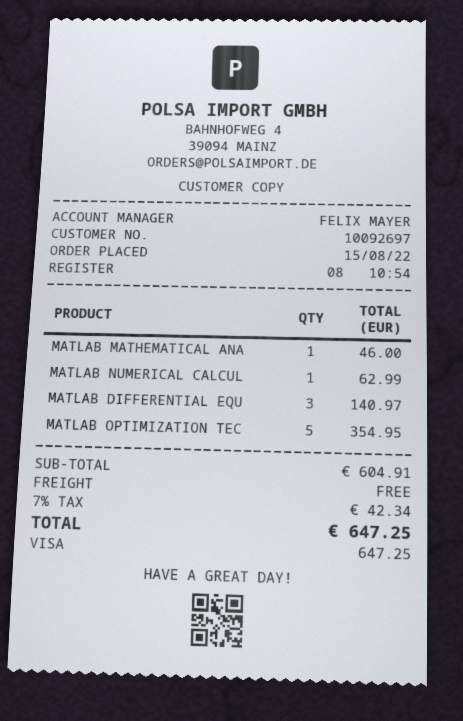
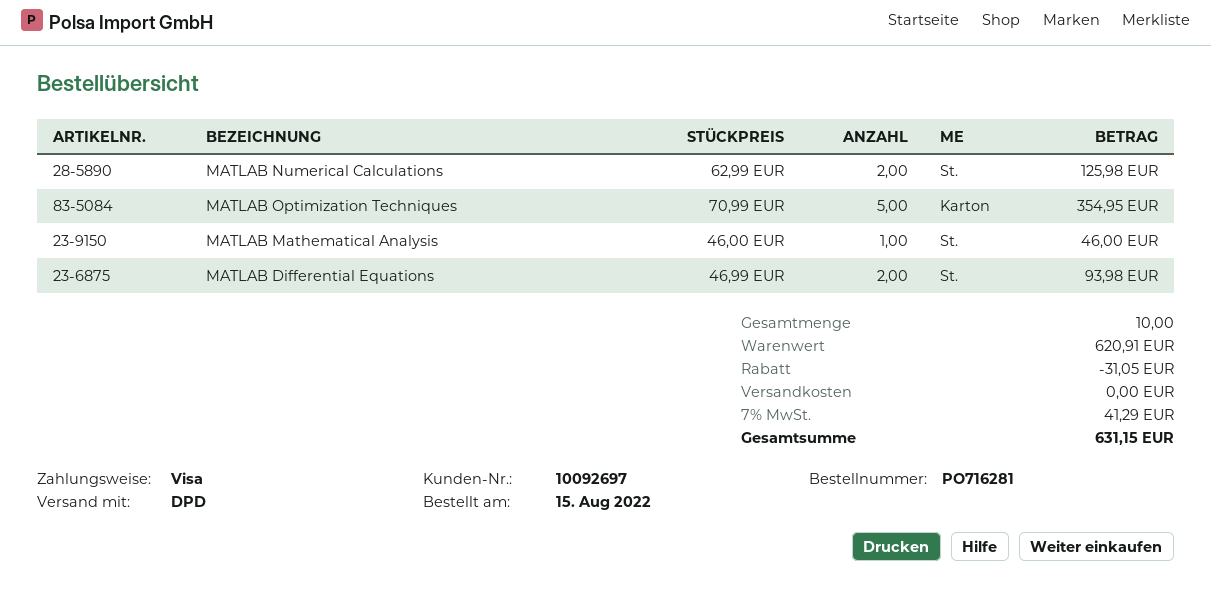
MATLAB NUMERICAL CALCUL: 1 for 62.99 -> 2 for 125.98
MATLAB DIFFERENTIAL EQU: 3 for 140.97 -> 2 for 93.98
subtotal: 604.91 -> 620.91
discount: none -> 31.05
tax: 7% = 42.34 -> 7% = 41.29
total: 647.25 -> 631.15

